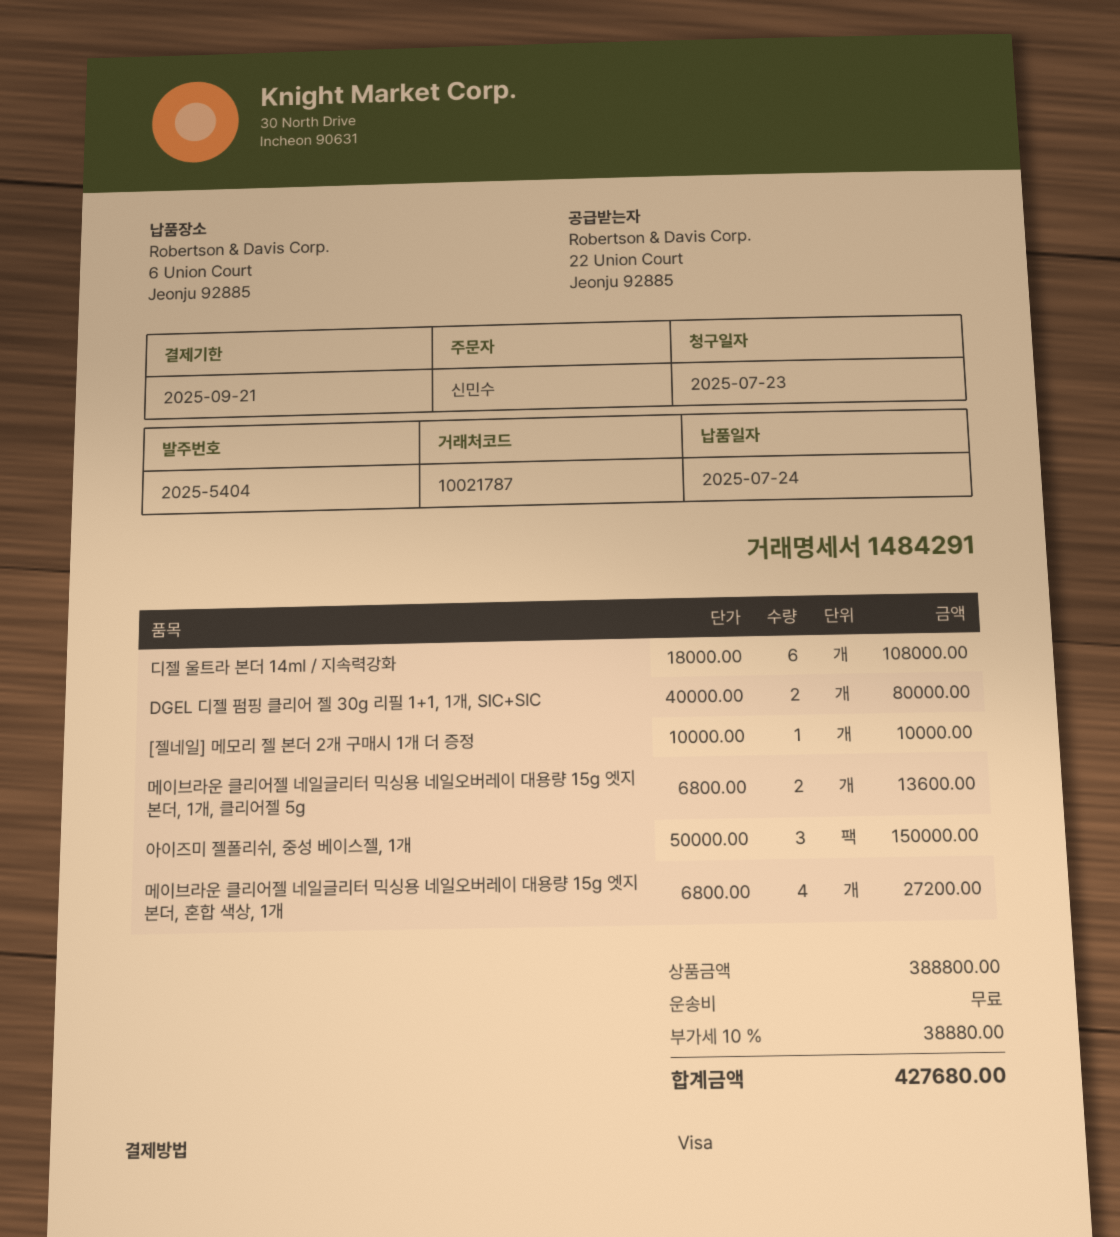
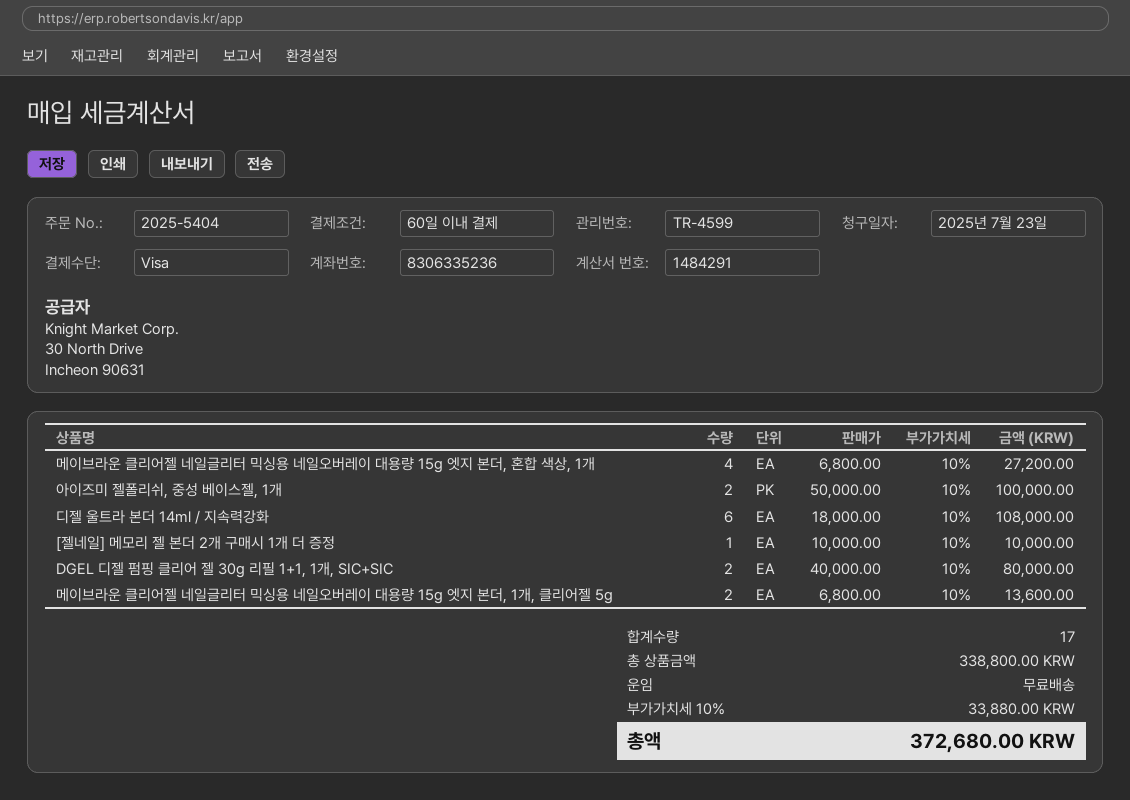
아이즈미 젤폴리쉬, 중성 베이스젤, 1개: 3 x 50000.00 = 150000.00 -> 2 x 50000.00 = 100000.00
subtotal: 388800.00 -> 338800.00
tax: 10% = 38880.00 -> 10% = 33880.00
total: 427680.00 -> 372680.00

